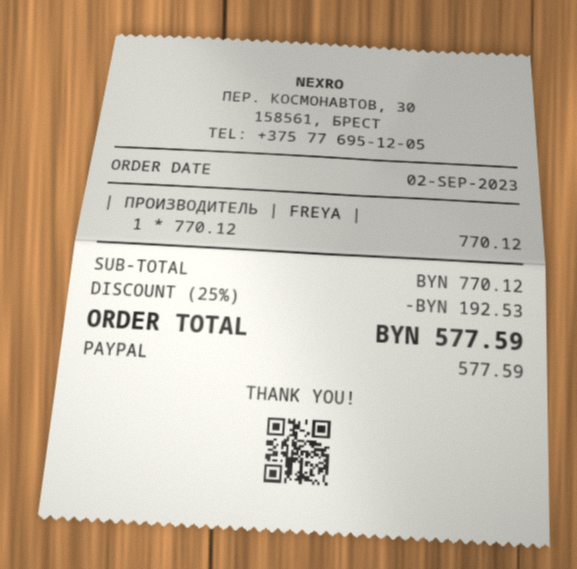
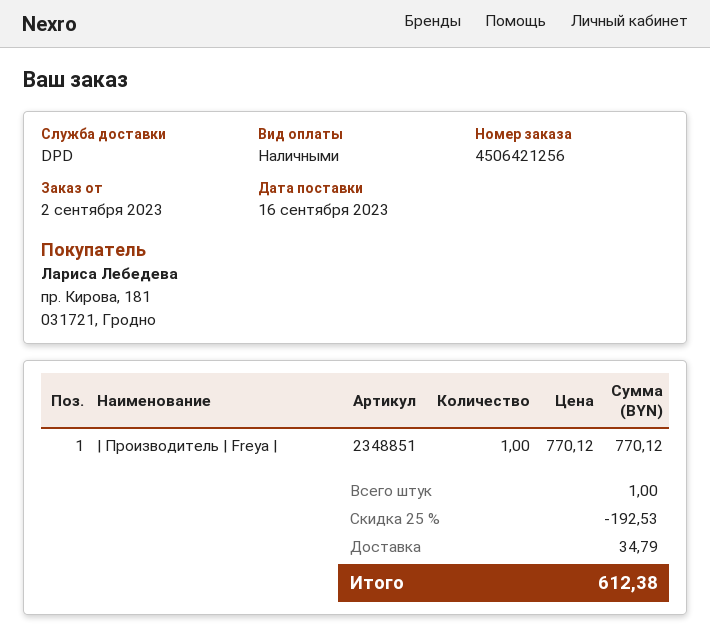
payment method: PayPal -> cash
shipping: none -> 34.79
total: 577.59 -> 612.38

